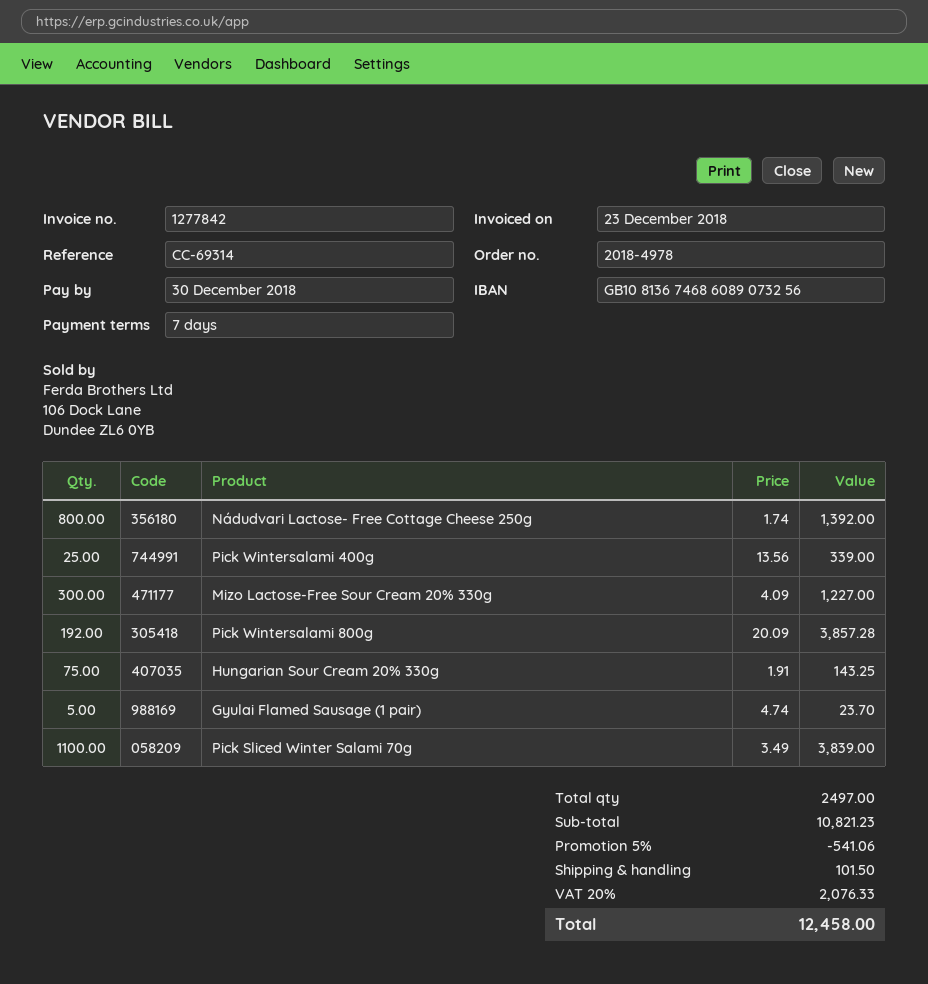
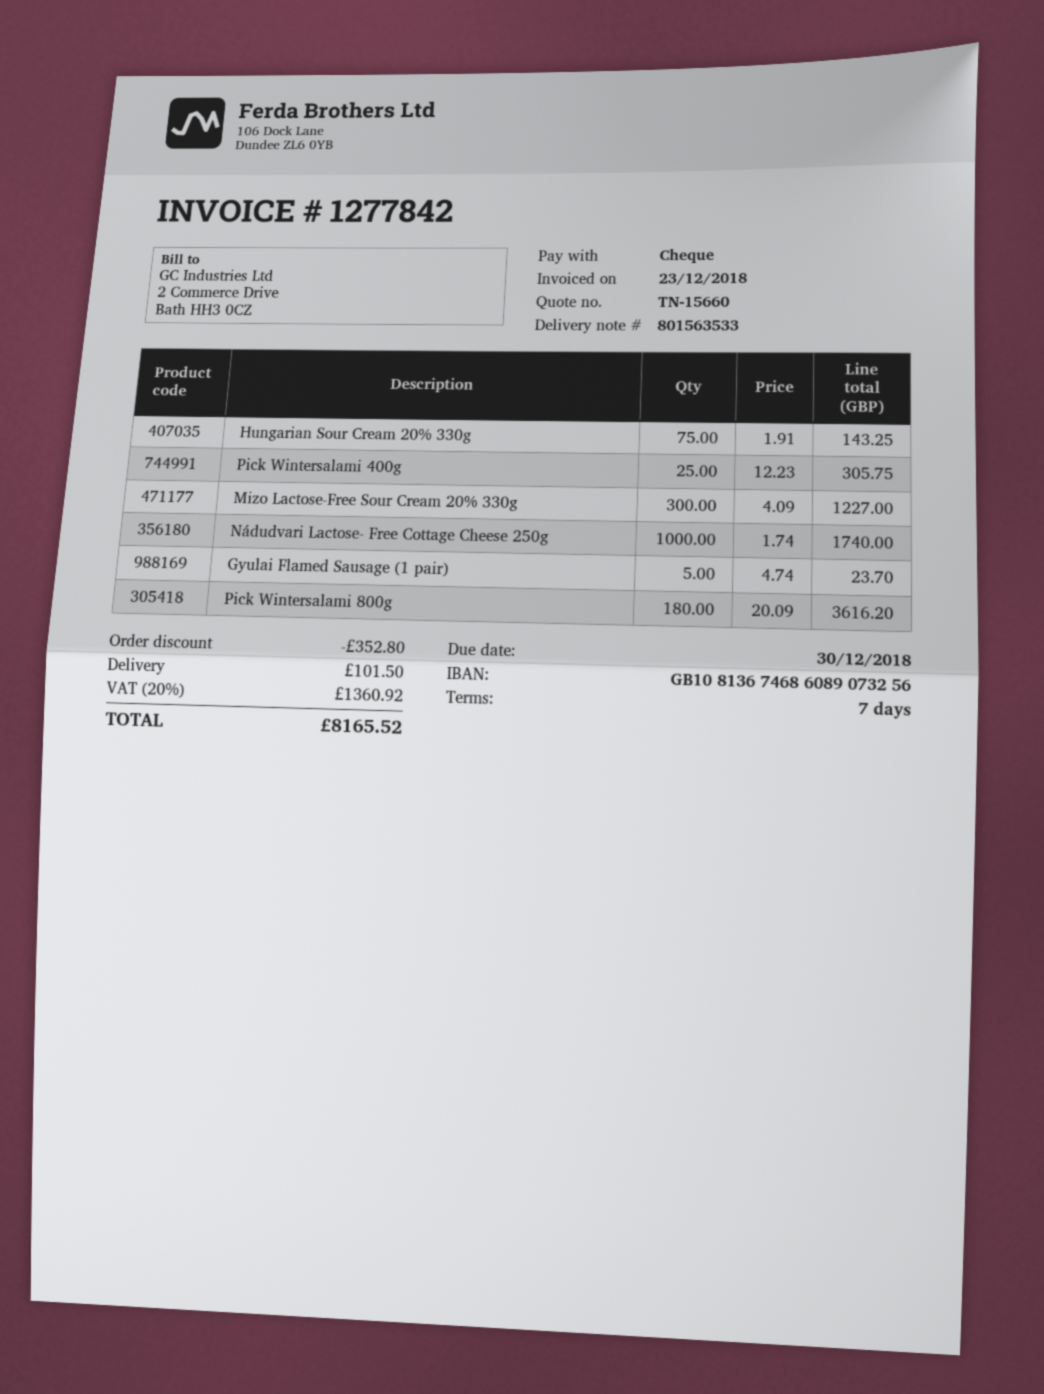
Nádudvari Lactose- Free Cottage Cheese 250g: 800 x 1.74 = 1392.00 -> 1000 x 1.74 = 1740.00
Pick Wintersalami 400g: 25 x 13.56 = 339.00 -> 25 x 12.23 = 305.75
Pick Wintersalami 800g: 192 x 20.09 = 3857.28 -> 180 x 20.09 = 3616.20
Pick Sliced Winter Salami 70g: 1100 x 3.49 = 3839.00 -> none
discount: 541.06 -> 352.80
tax: 20% = 2076.33 -> 20% = 1360.92
total: 12458.00 -> 8165.52

